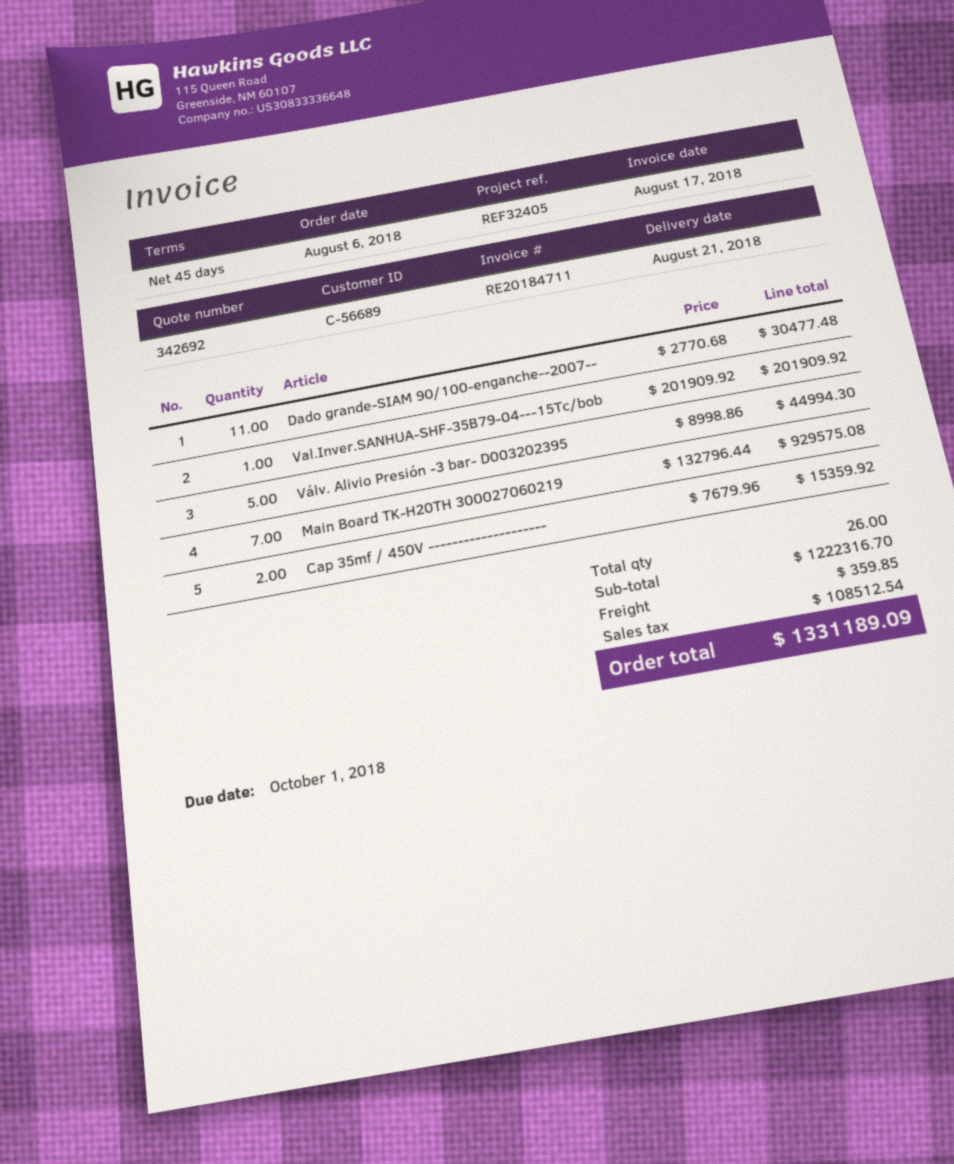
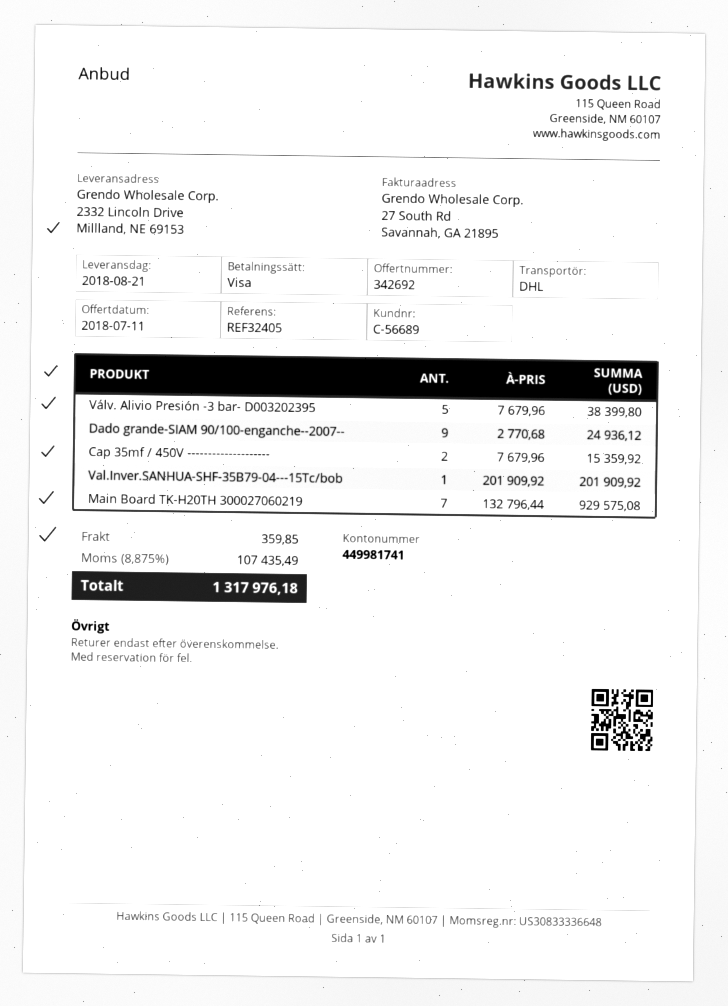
Dado grande-SIAM 90/100-enganche--2007--: 11 x 2770.68 = 30477.48 -> 9 x 2770.68 = 24936.12
Válv. Alivio Presión -3 bar- D003202395: 5 x 8998.86 = 44994.30 -> 5 x 7679.96 = 38399.80
tax: 108512.54 -> 107435.49
total: 1331189.09 -> 1317976.18

